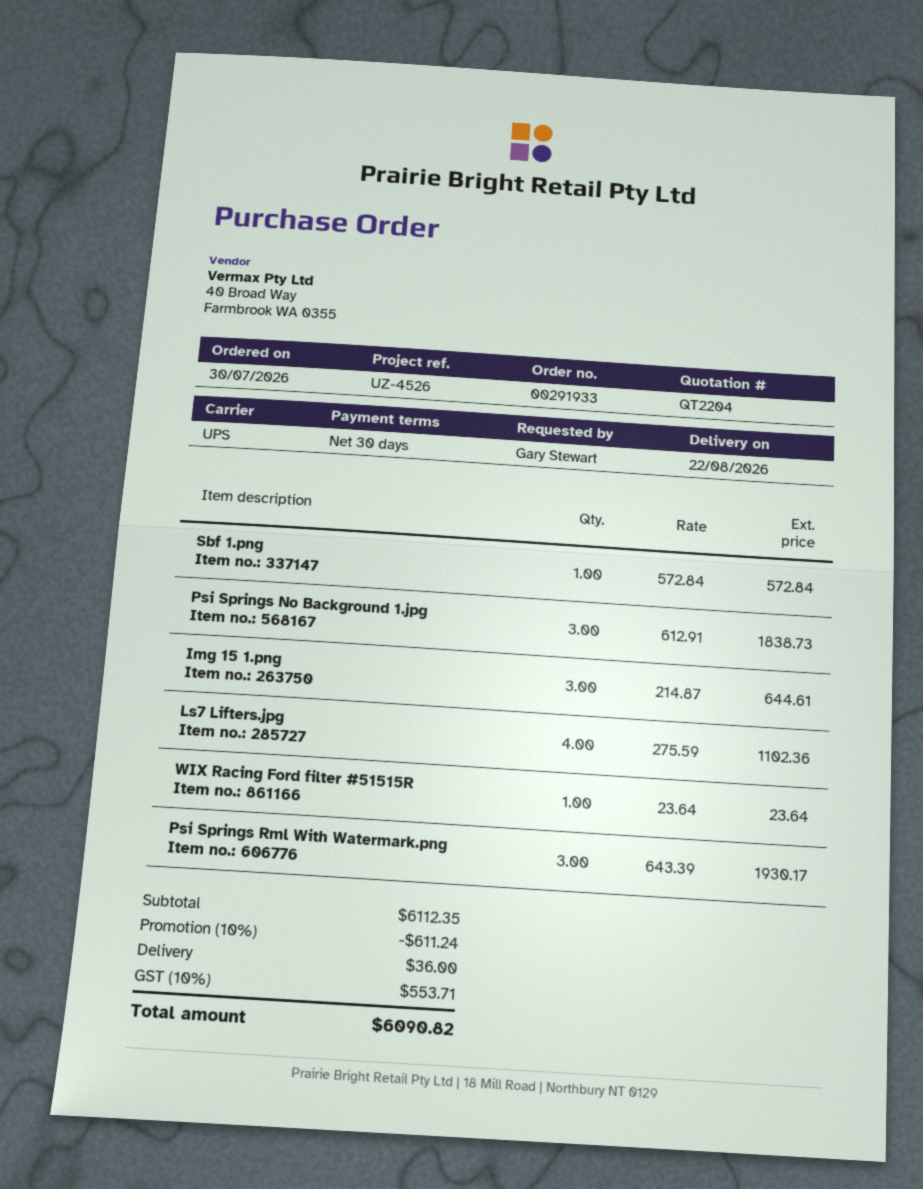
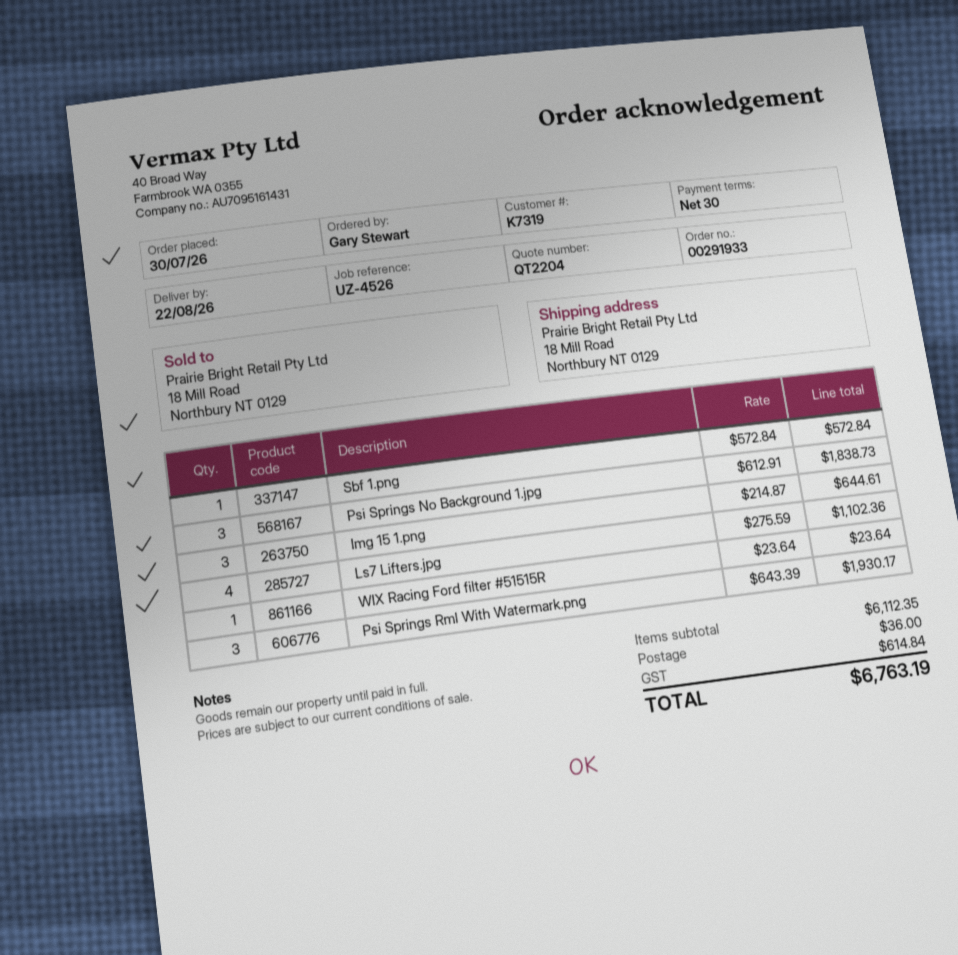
discount: 10% = 611.24 -> none
tax: 553.71 -> 614.84
total: 6090.82 -> 6763.19

